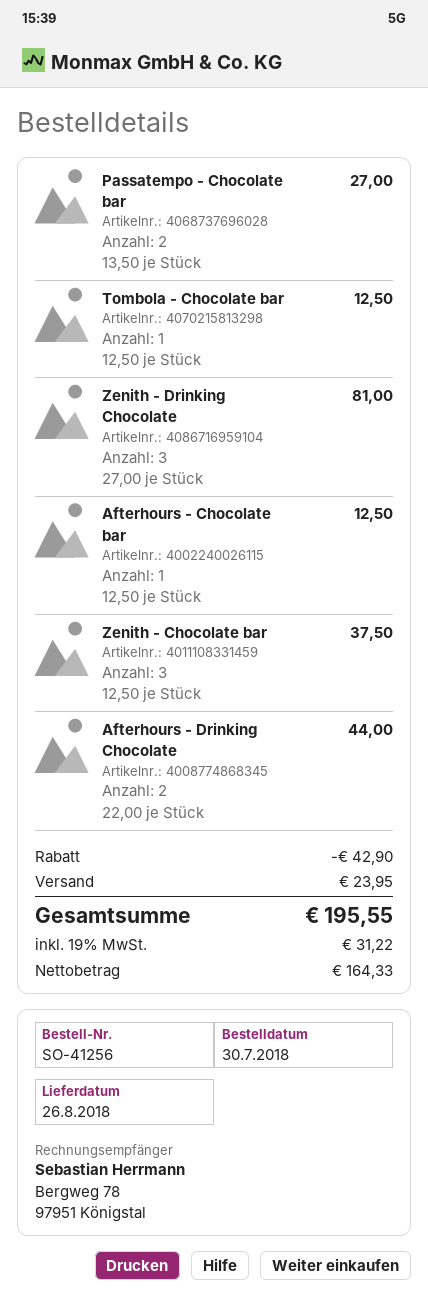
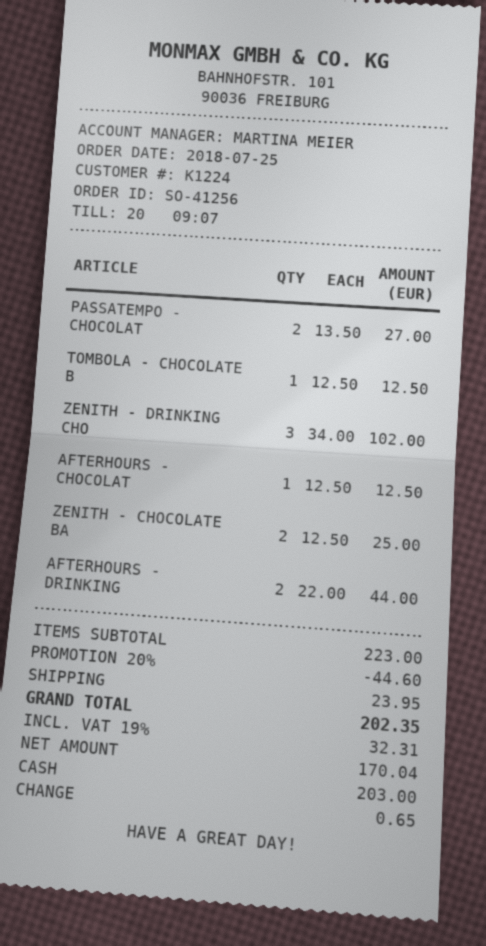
order date: 2018-07-30 -> 2018-07-25
Zenith - Drinking Chocolate: 3 x 27.00 = 81.00 -> 3 x 34.00 = 102.00
Zenith - Chocolate bar: 3 x 12.50 = 37.50 -> 2 x 12.50 = 25.00
discount: 42.90 -> 44.60
net: 164.33 -> 170.04
tax: 19% = 31.22 -> 19% = 32.31
total: 195.55 -> 202.35

